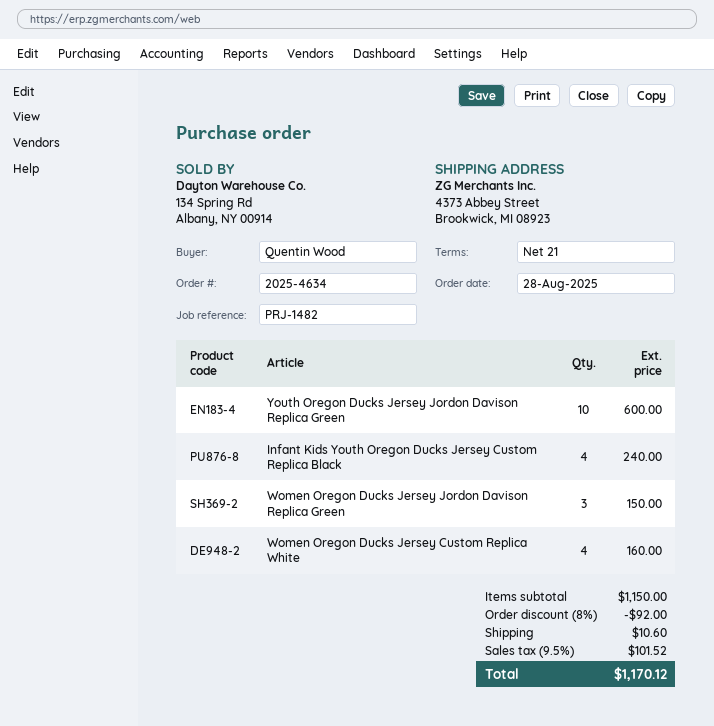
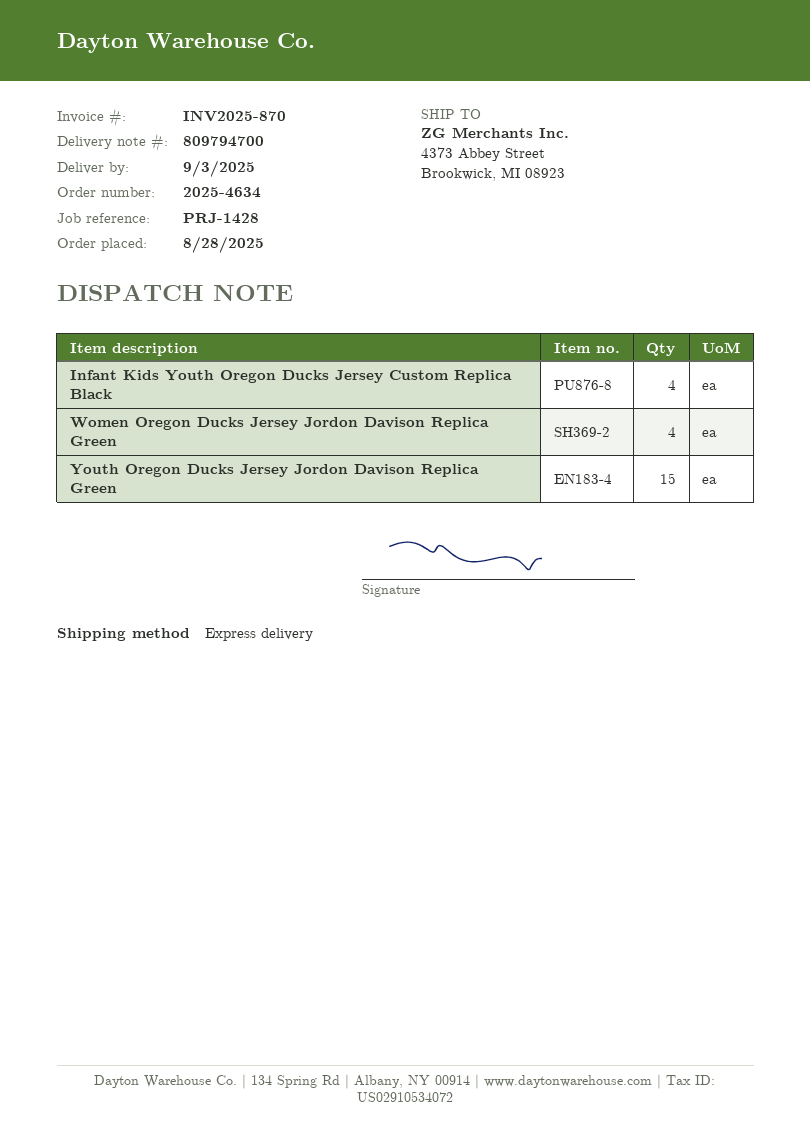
reference: PRJ-1482 -> PRJ-1428
Youth Oregon Ducks Jersey Jordon Davison Replica Green: 10 -> 15
Women Oregon Ducks Jersey Jordon Davison Replica Green: 3 -> 4
Women Oregon Ducks Jersey Custom Replica White: 4 -> none

